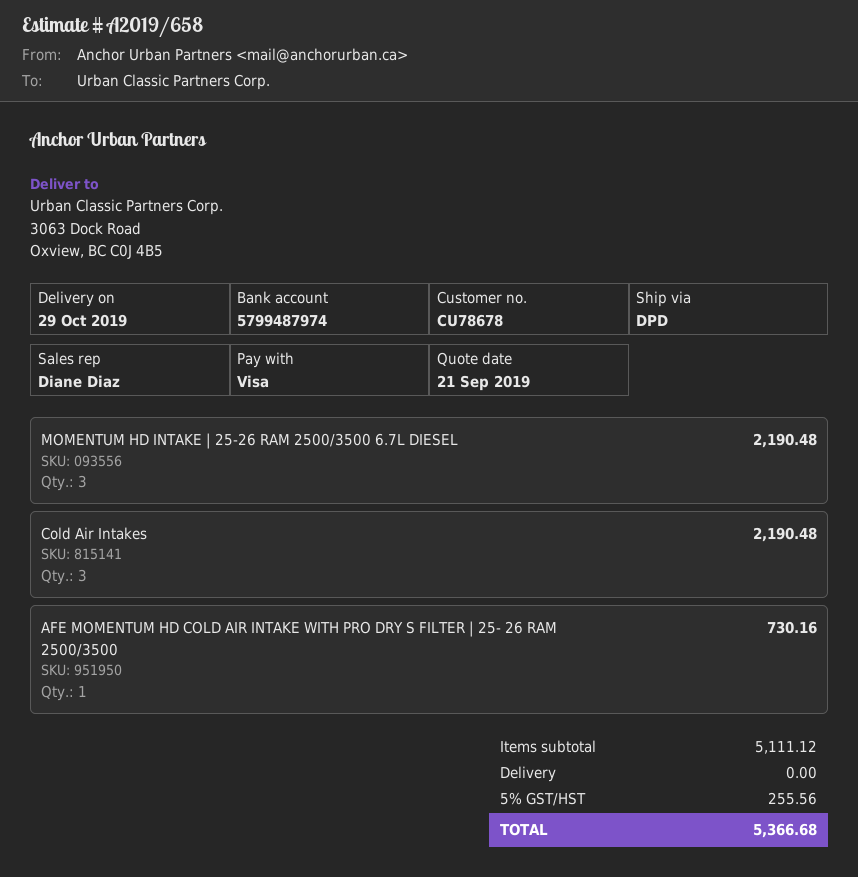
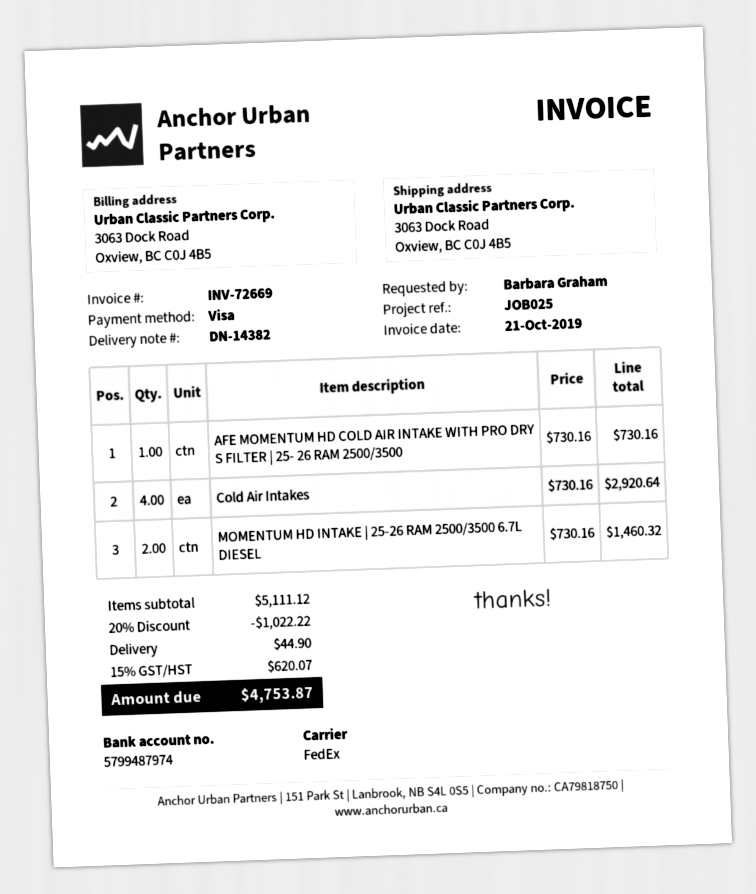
shipping method: DPD -> FedEx
MOMENTUM HD INTAKE | 25-26 RAM 2500/3500 6.7L DIESEL: 3 for 2190.48 -> 2 for 1460.32
Cold Air Intakes: 3 for 2190.48 -> 4 for 2920.64
discount: none -> 20% = 1022.22
shipping: 0.00 -> 44.90
tax: 5% = 255.56 -> 15% = 620.07
total: 5366.68 -> 4753.87

